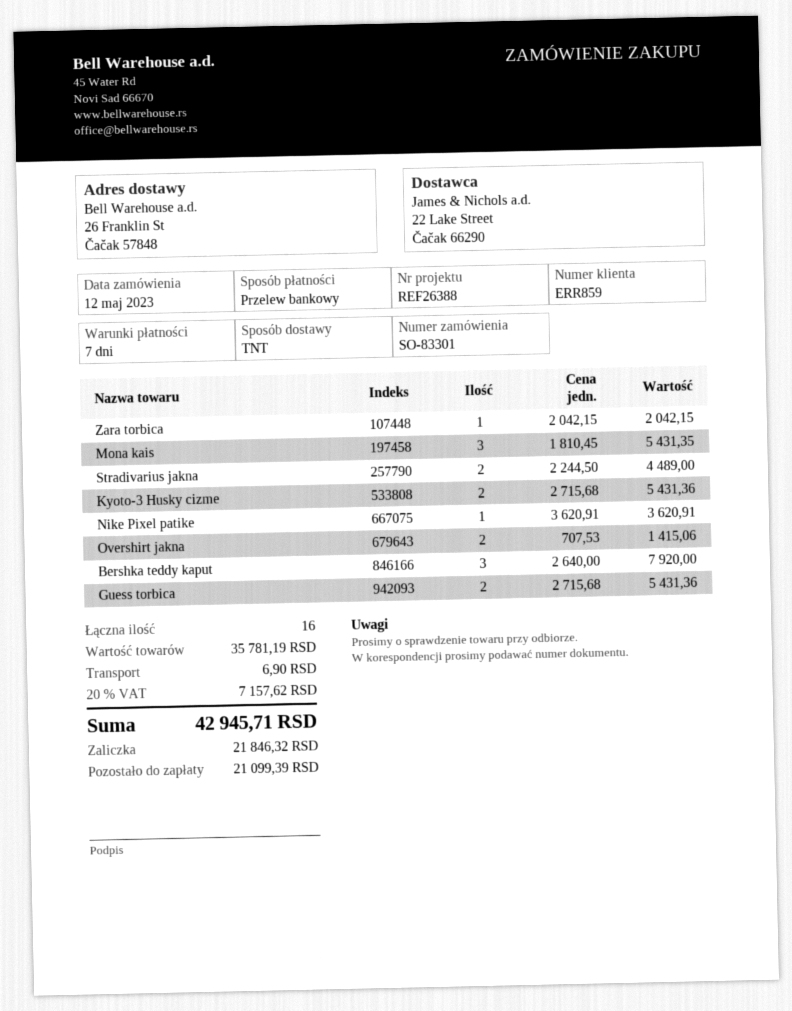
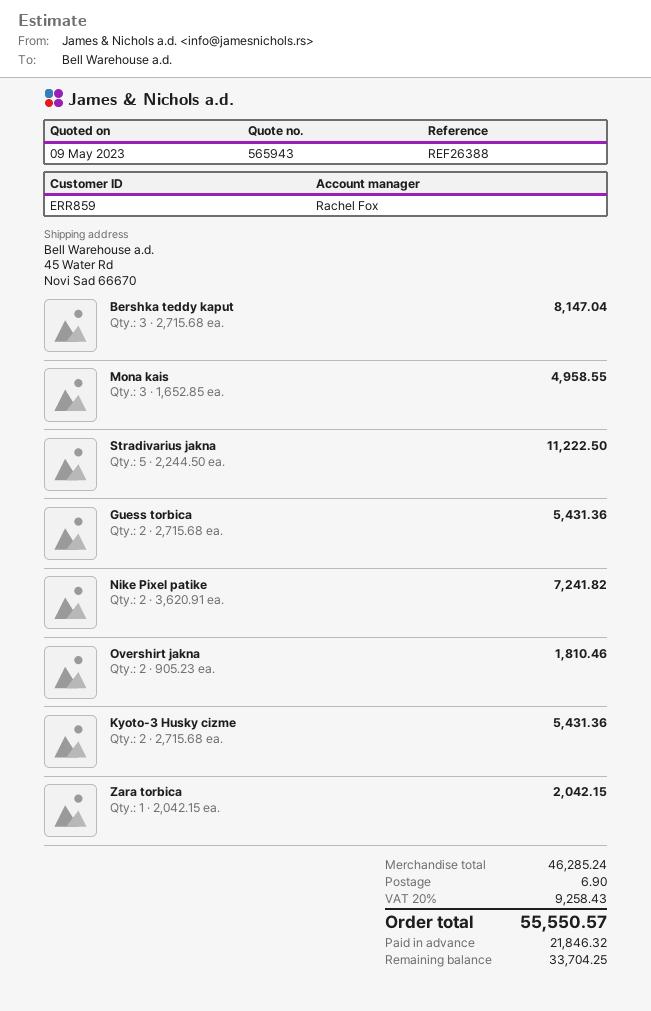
ship to: 26 Franklin St, Čačak 57848 -> 45 Water Rd, Novi Sad 66670
Mona kais: 3 x 1810.45 = 5431.35 -> 3 x 1652.85 = 4958.55
Stradivarius jakna: 2 x 2244.50 = 4489.00 -> 5 x 2244.50 = 11222.50
Nike Pixel patike: 1 x 3620.91 = 3620.91 -> 2 x 3620.91 = 7241.82
Overshirt jakna: 2 x 707.53 = 1415.06 -> 2 x 905.23 = 1810.46
Bershka teddy kaput: 3 x 2640.00 = 7920.00 -> 3 x 2715.68 = 8147.04
subtotal: 35781.19 -> 46285.24
tax: 20% = 7157.62 -> 20% = 9258.43
total: 42945.71 -> 55550.57
balance: 21099.39 -> 33704.25

